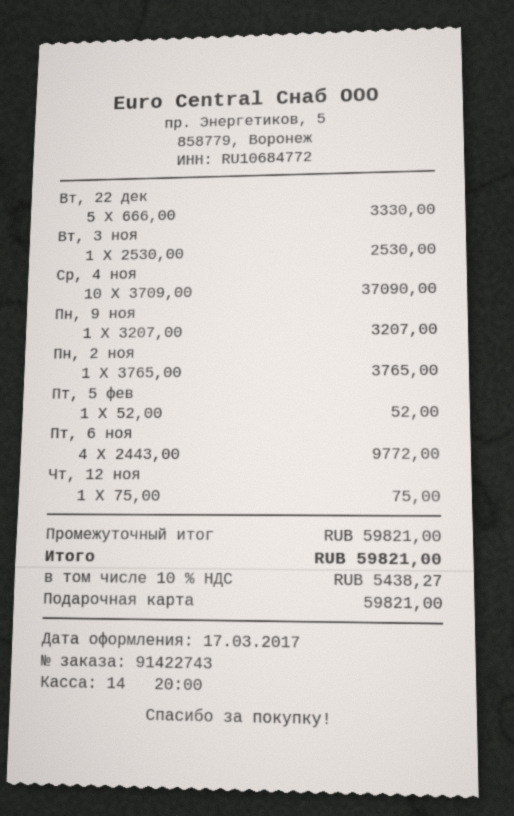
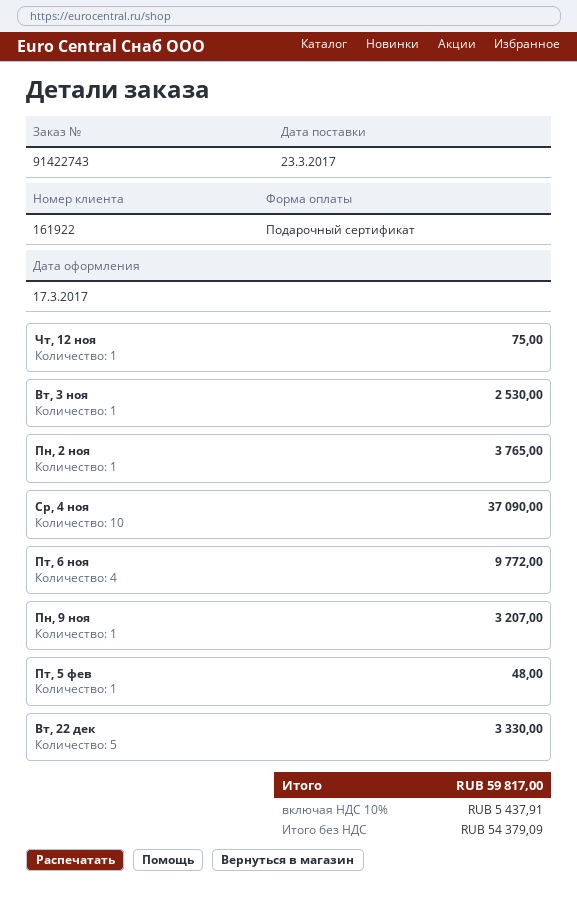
Пт, 5 фев: 1 for 52.00 -> 1 for 48.00
tax: 10% = 5438.27 -> 10% = 5437.91
total: 59821.00 -> 59817.00

